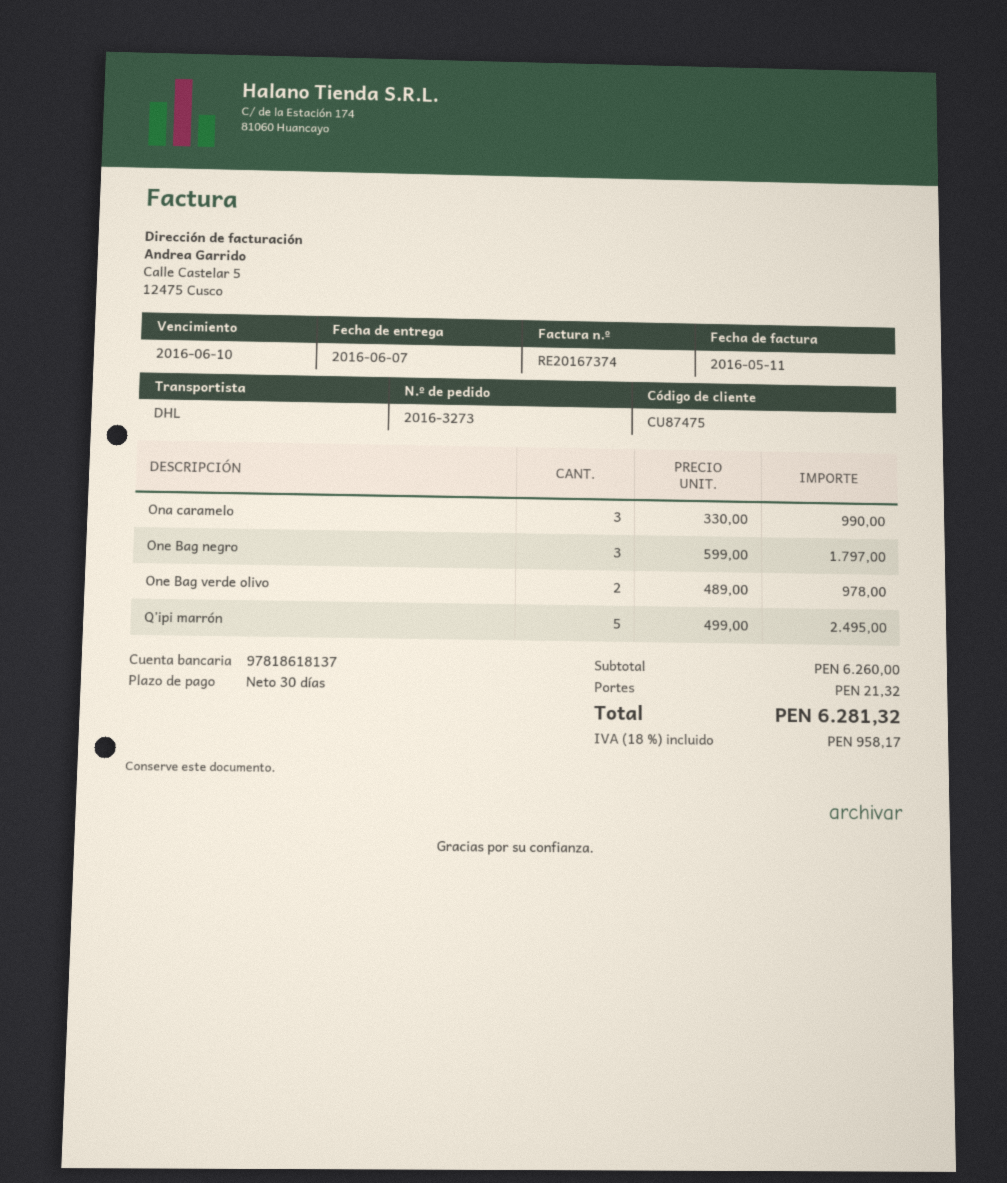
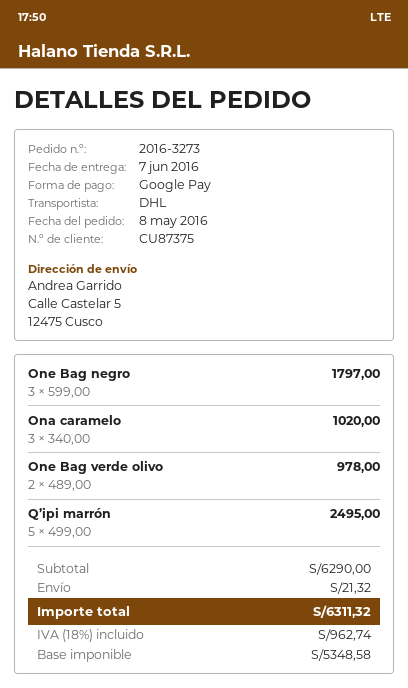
customer number: CU87475 -> CU87375
Ona caramelo: 3 x 330.00 = 990.00 -> 3 x 340.00 = 1020.00
subtotal: 6260.00 -> 6290.00
tax: 18% = 958.17 -> 18% = 962.74
total: 6281.32 -> 6311.32

